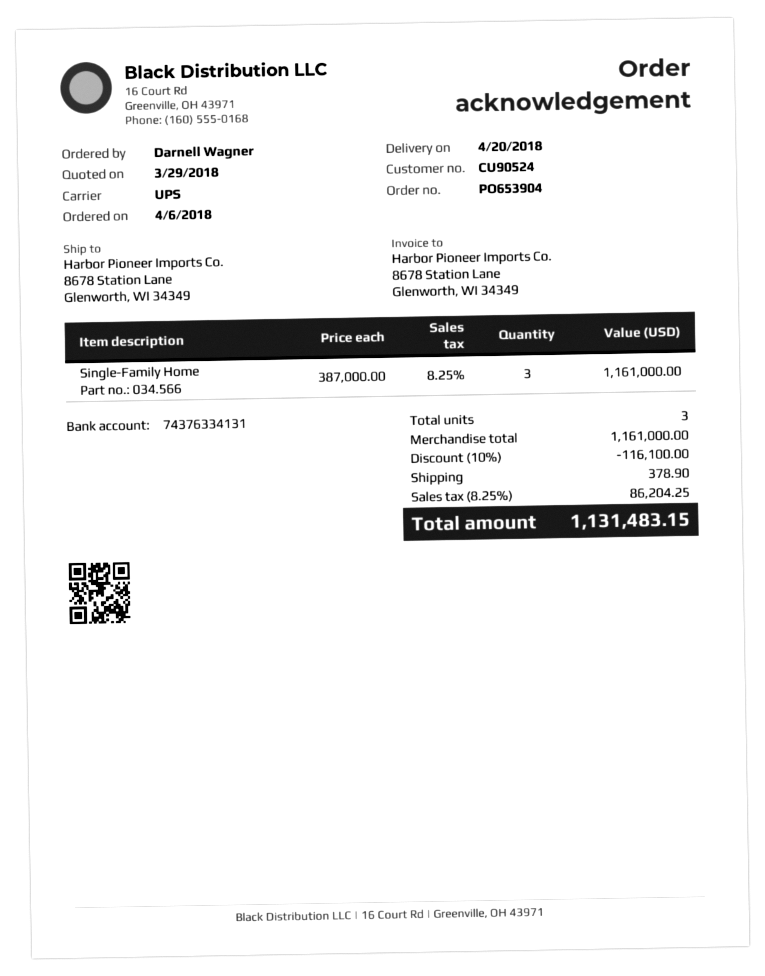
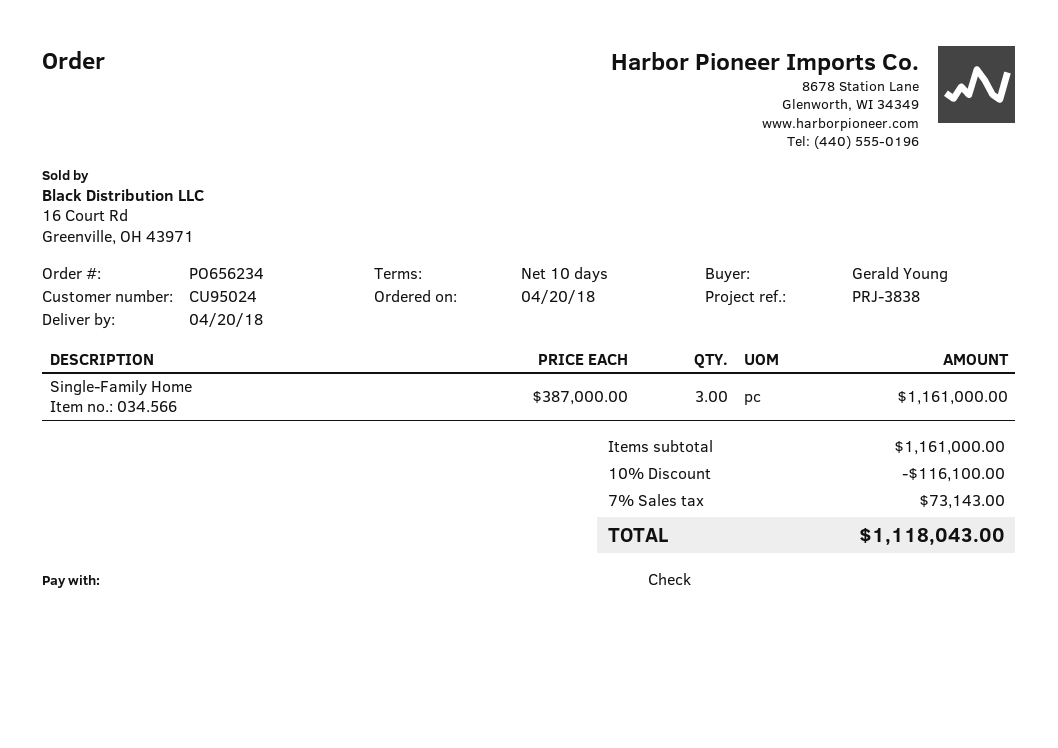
order number: PO653904 -> PO656234
order date: 2018-04-06 -> 2018-04-20
customer number: CU90524 -> CU95024
ordered by: Darnell Wagner -> Gerald Young
shipping: 378.90 -> none
tax: 8.25% = 86204.25 -> 7% = 73143.00
total: 1131483.15 -> 1118043.00

